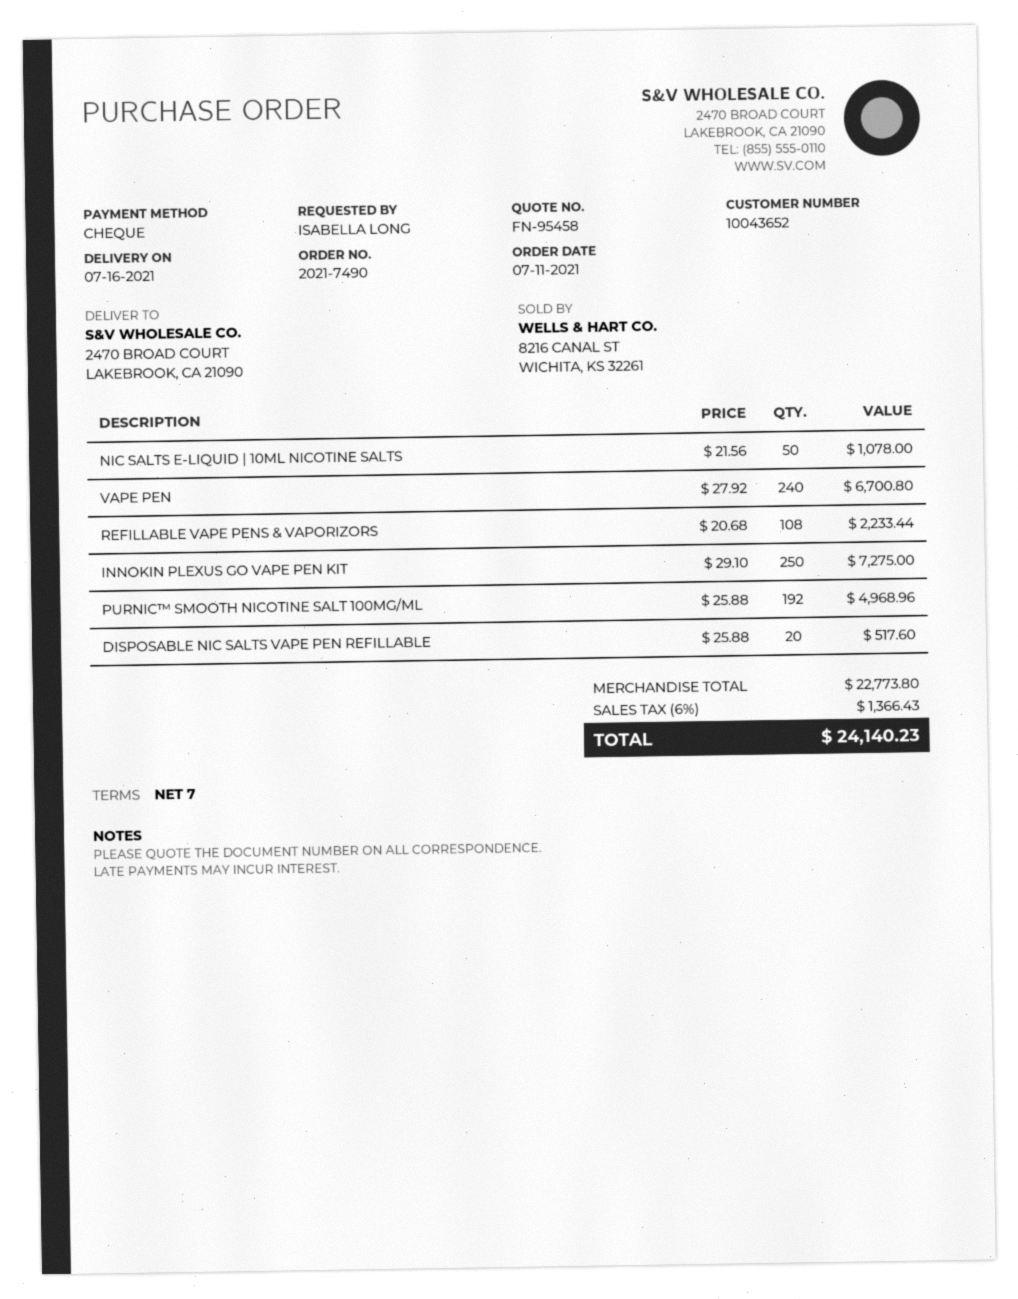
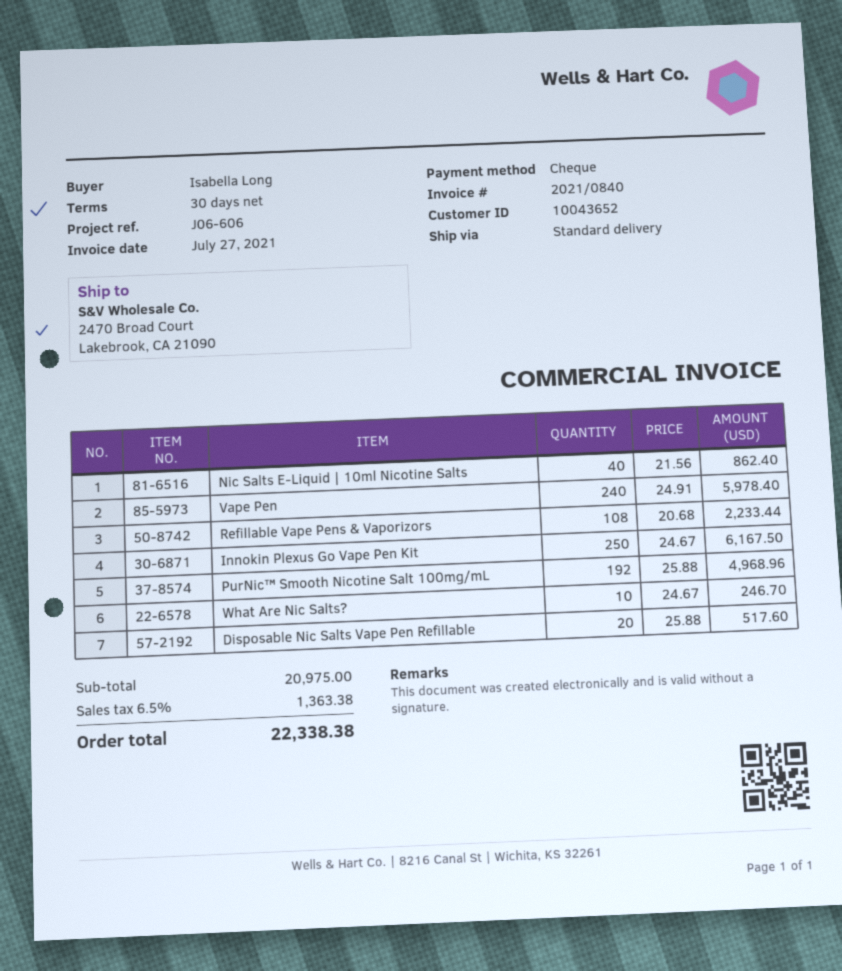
payment terms: 7 days -> 30 days
NIC SALTS E-LIQUID | 10ML NICOTINE SALTS: 50 x 21.56 = 1078.00 -> 40 x 21.56 = 862.40
VAPE PEN: 240 x 27.92 = 6700.80 -> 240 x 24.91 = 5978.40
INNOKIN PLEXUS GO VAPE PEN KIT: 250 x 29.10 = 7275.00 -> 250 x 24.67 = 6167.50
What Are Nic Salts?: none -> 10 x 24.67 = 246.70
subtotal: 22773.80 -> 20975.00
tax: 6% = 1366.43 -> 6.5% = 1363.38
total: 24140.23 -> 22338.38

